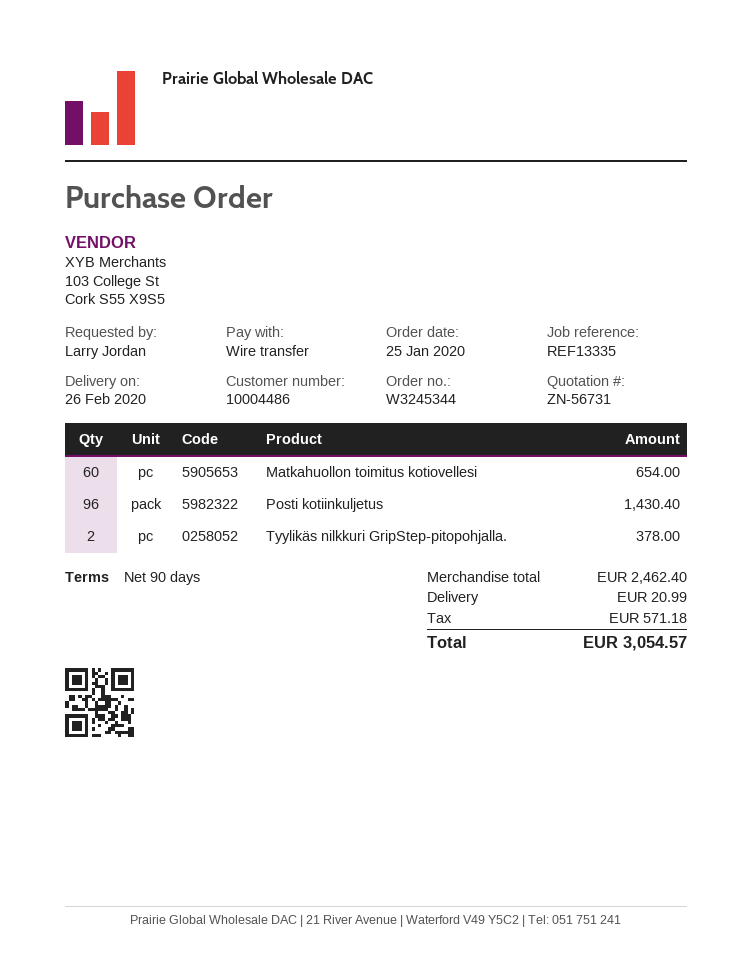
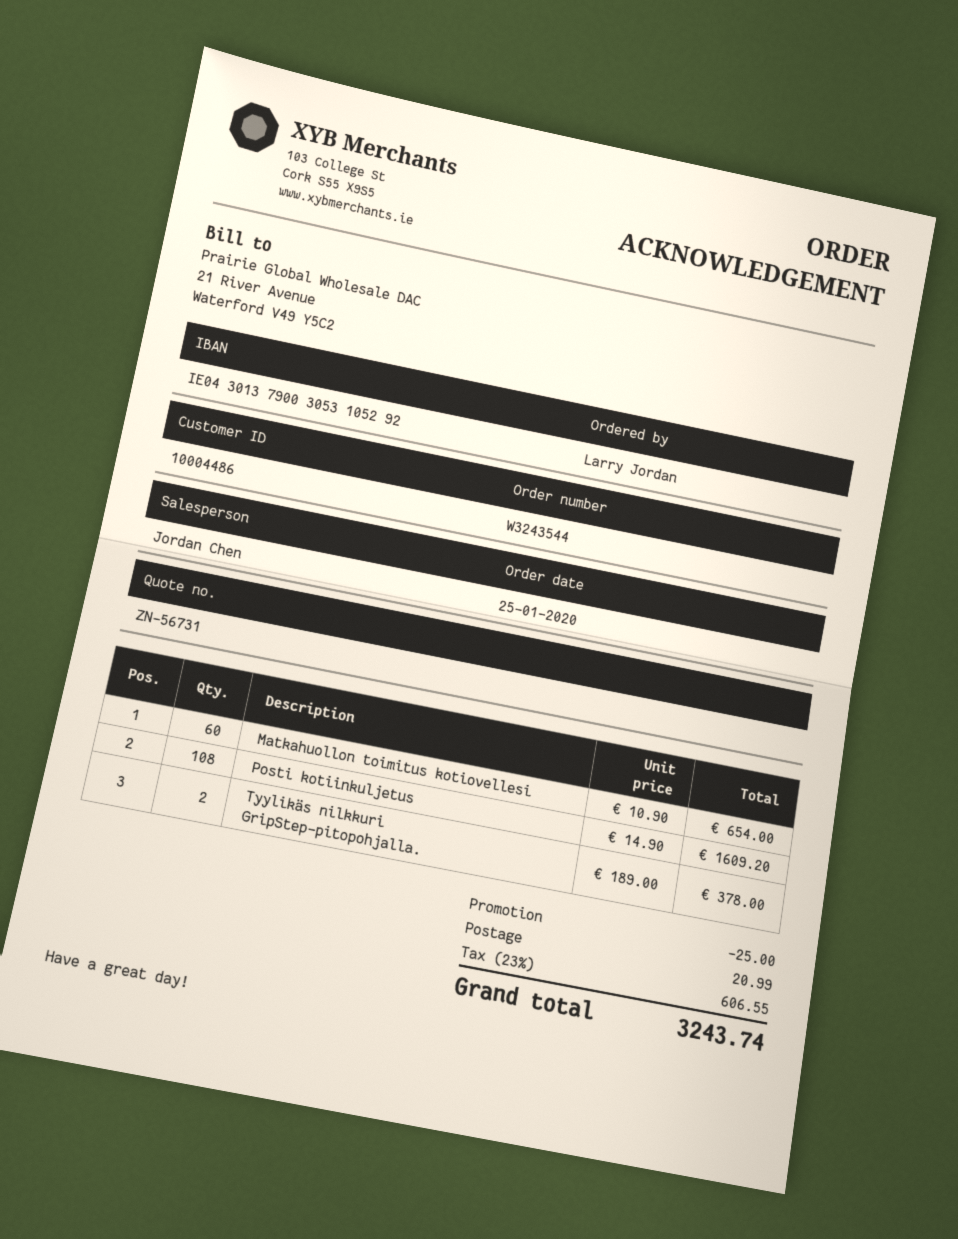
order number: W3245344 -> W3243544
Posti kotiinkuljetus: 96 for 1430.40 -> 108 for 1609.20
discount: none -> 25.00
tax: 571.18 -> 606.55
total: 3054.57 -> 3243.74

